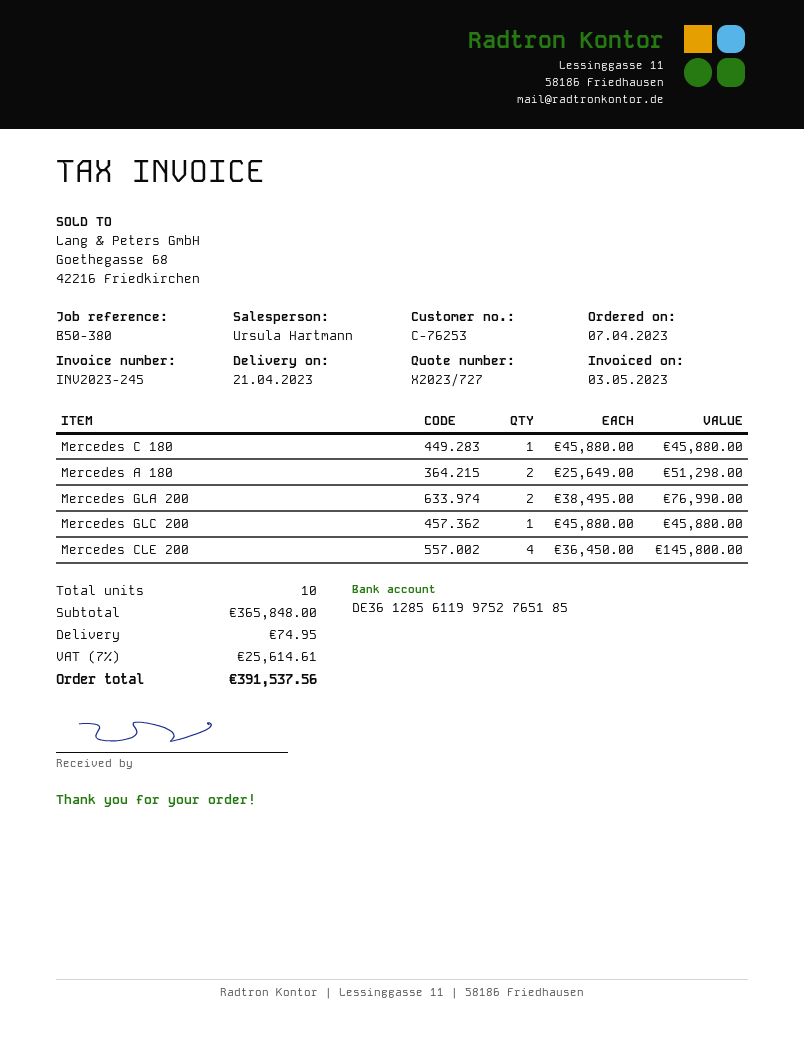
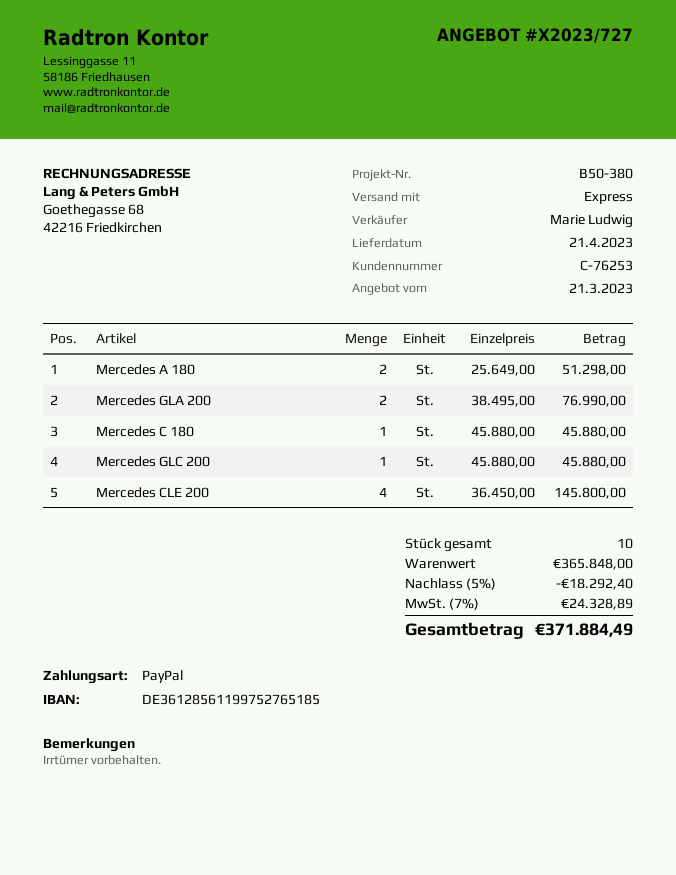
sales rep: Ursula Hartmann -> Marie Ludwig
discount: none -> 5% = 18292.40
shipping: 74.95 -> none
tax: 7% = 25614.61 -> 7% = 24328.89
total: 391537.56 -> 371884.49

